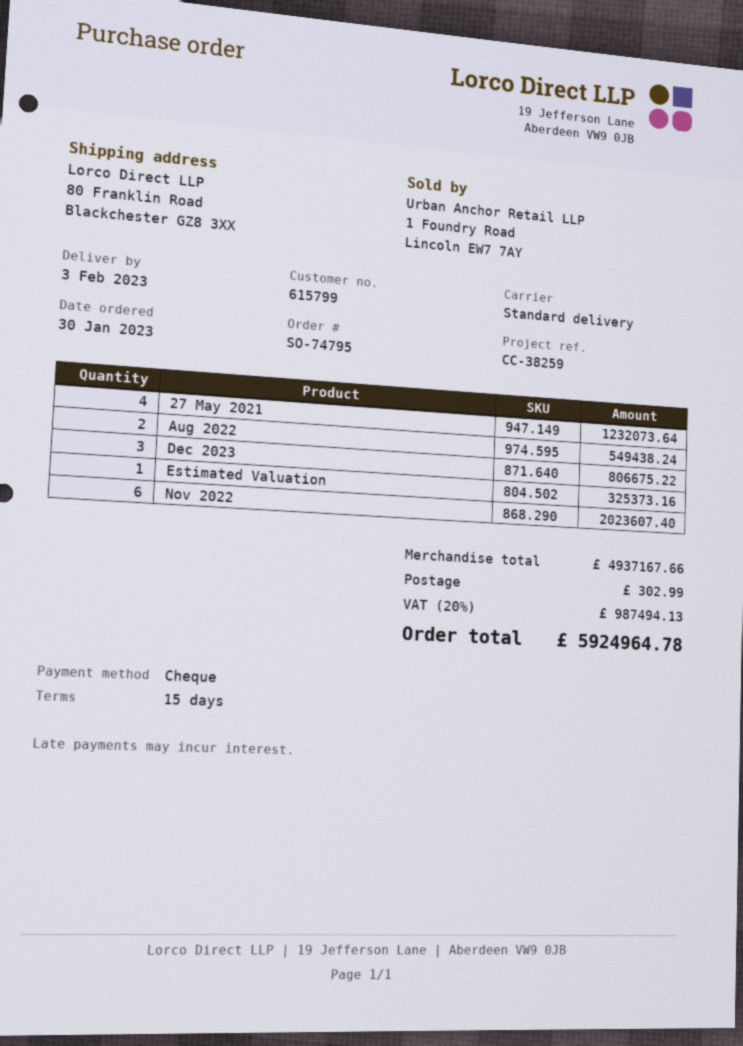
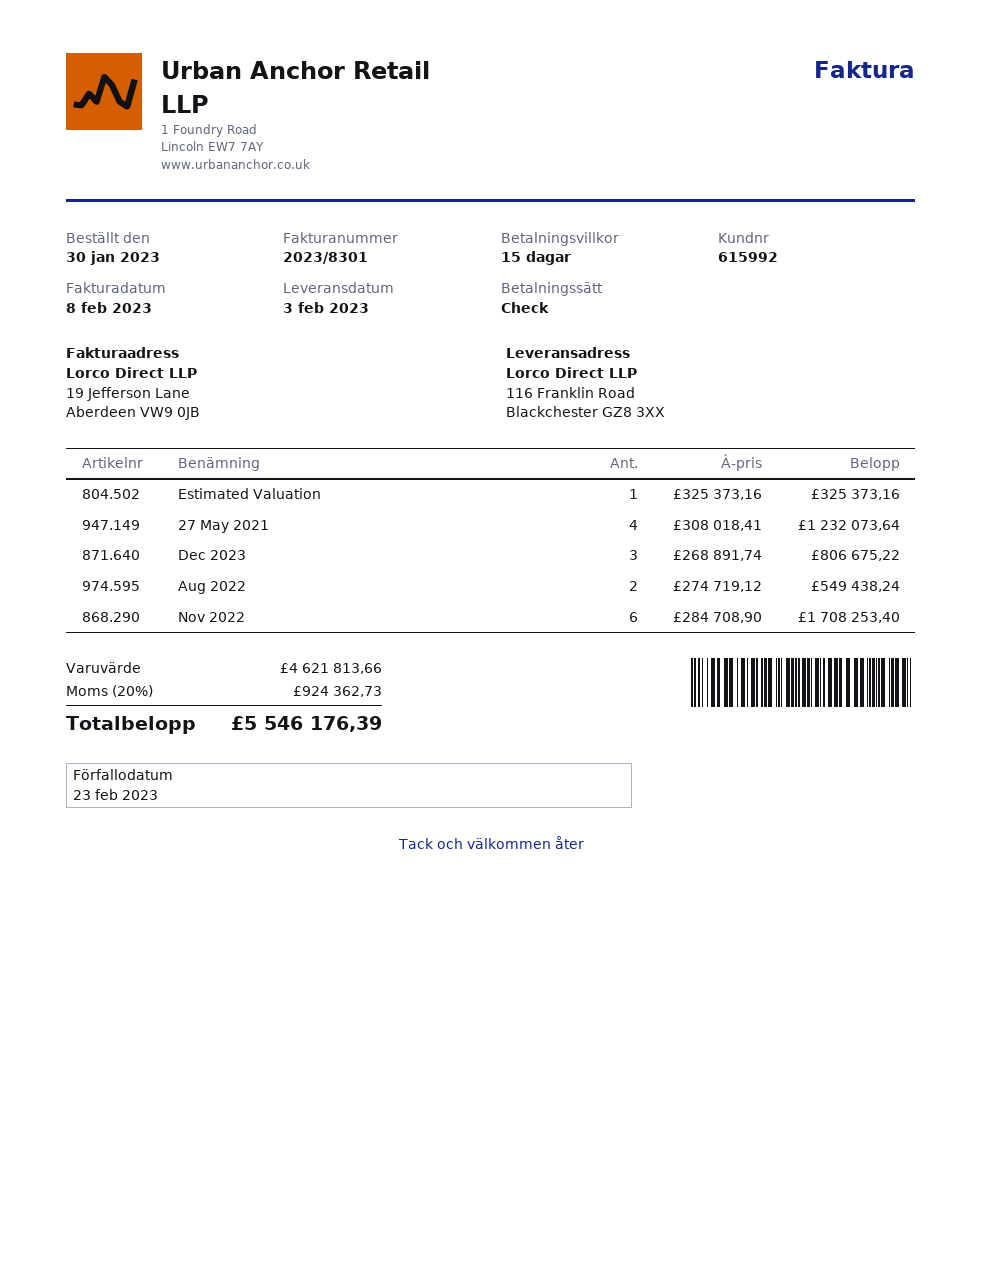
customer number: 615799 -> 615992
ship to: 80 Franklin Road, Blackchester GZ8 3XX -> 116 Franklin Road, Blackchester GZ8 3XX
Nov 2022: 6 for 2023607.40 -> 6 for 1708253.40
subtotal: 4937167.66 -> 4621813.66
shipping: 302.99 -> none
tax: 20% = 987494.13 -> 20% = 924362.73
total: 5924964.78 -> 5546176.39

